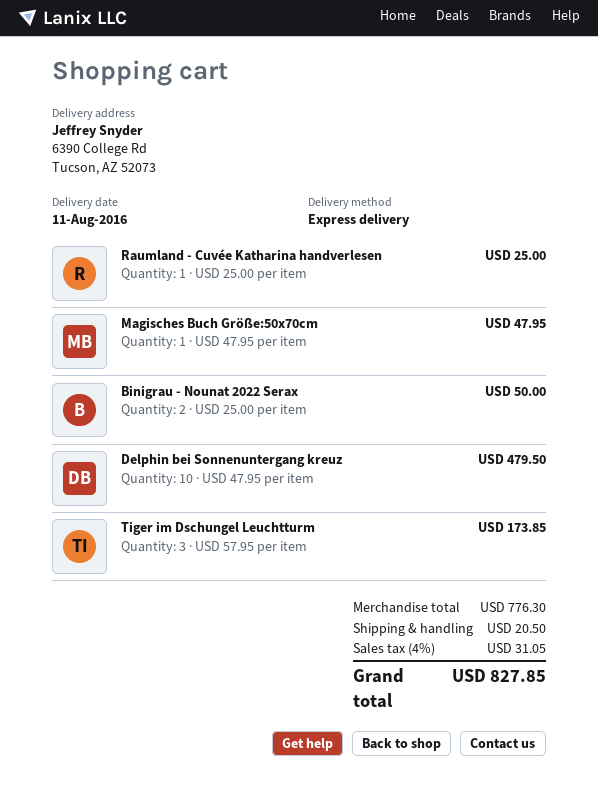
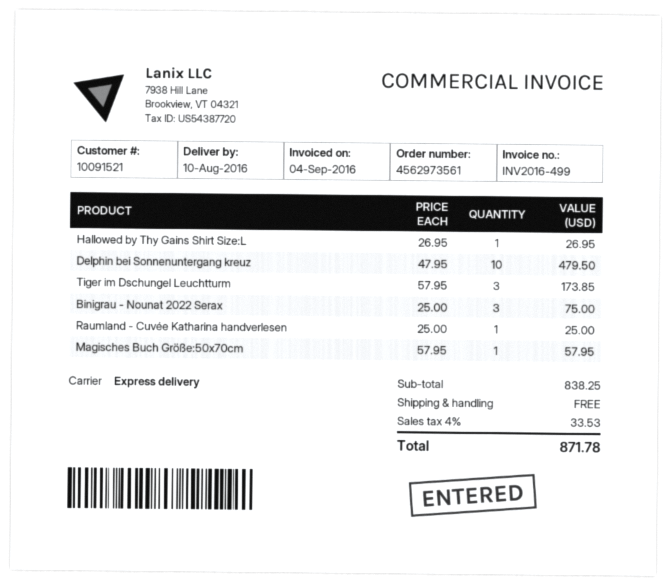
delivery date: 2016-08-11 -> 2016-08-10
Magisches Buch Größe:50x70cm: 1 x 47.95 = 47.95 -> 1 x 57.95 = 57.95
Binigrau - Nounat 2022 Serax: 2 x 25.00 = 50.00 -> 3 x 25.00 = 75.00
Hallowed by Thy Gains Shirt Size:L: none -> 1 x 26.95 = 26.95
subtotal: 776.30 -> 838.25
shipping: 20.50 -> 0.00
tax: 4% = 31.05 -> 4% = 33.53
total: 827.85 -> 871.78

